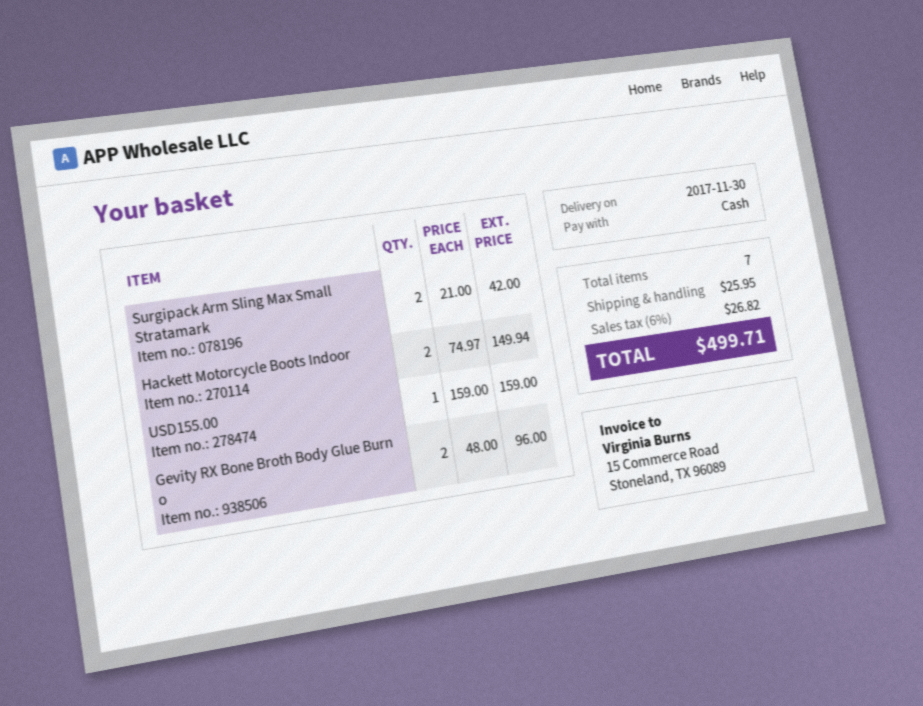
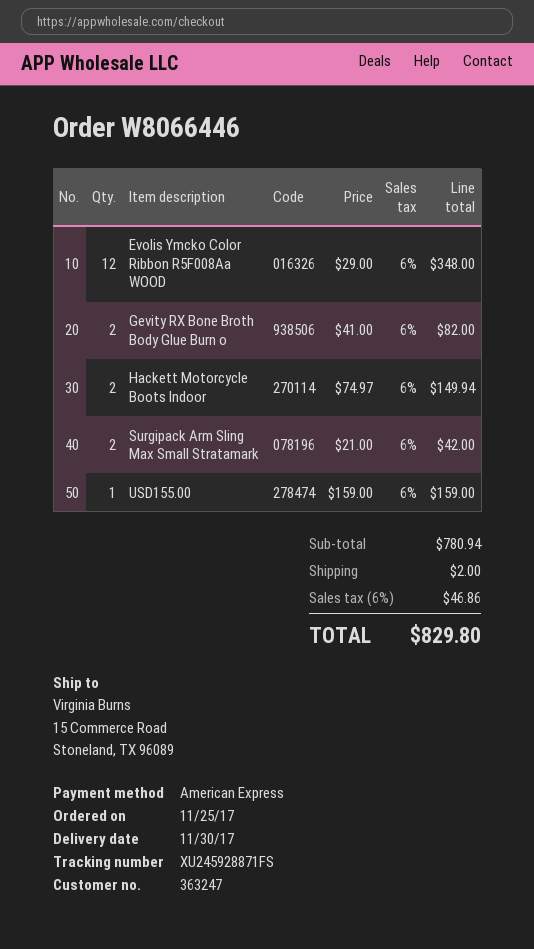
payment method: cash -> American Express
Gevity RX Bone Broth Body Glue Burn o: 2 x 48.00 = 96.00 -> 2 x 41.00 = 82.00
Evolis Ymcko Color Ribbon R5F008Aa WOOD: none -> 12 x 29.00 = 348.00
shipping: 25.95 -> 2.00
tax: 6% = 26.82 -> 6% = 46.86
total: 499.71 -> 829.80

